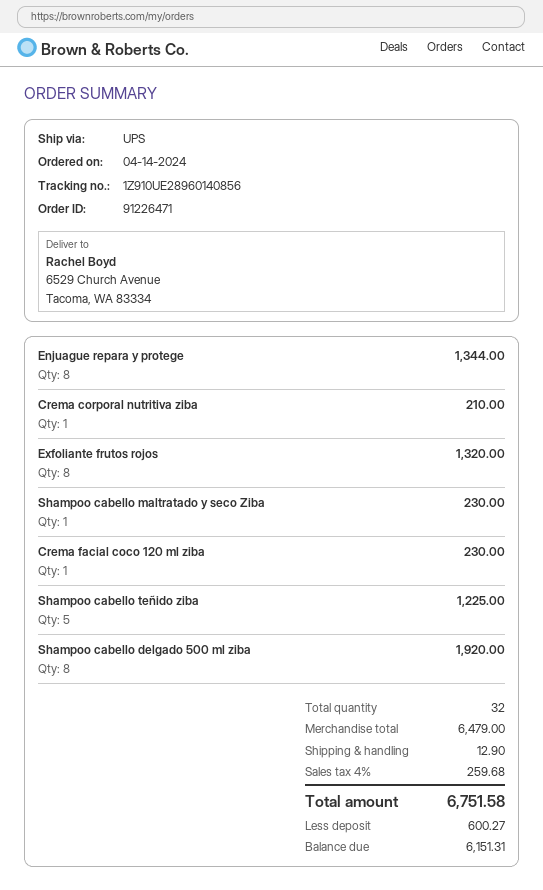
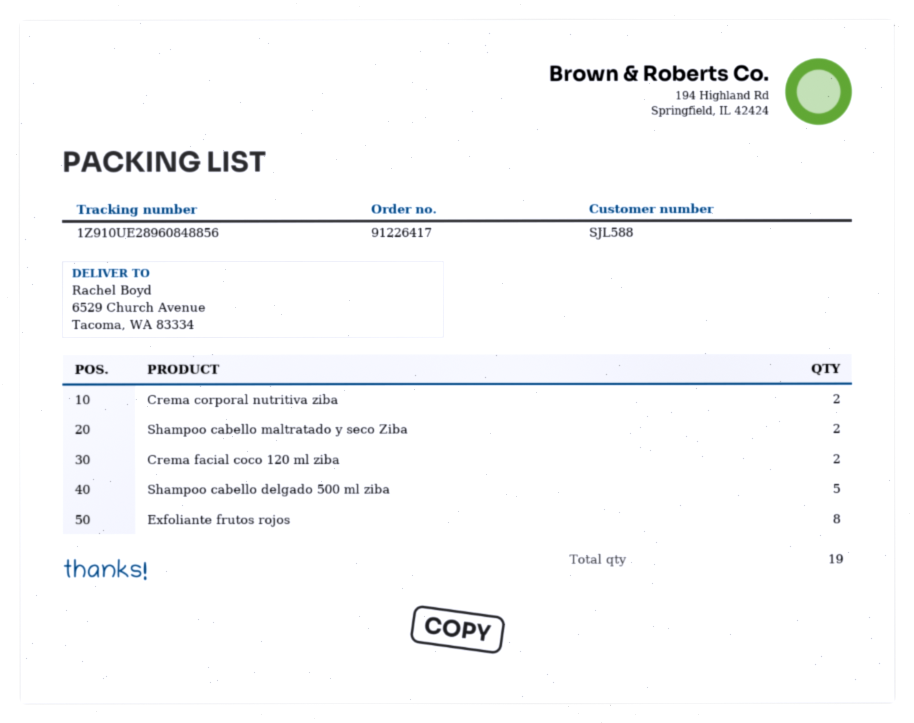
order number: 91226471 -> 91226417
tracking number: 1Z910UE28960140856 -> 1Z910UE28960848856
Enjuague repara y protege: 8 -> none
Crema corporal nutritiva ziba: 1 -> 2
Shampoo cabello maltratado y seco Ziba: 1 -> 2
Crema facial coco 120 ml ziba: 1 -> 2
Shampoo cabello teñido ziba: 5 -> none
Shampoo cabello delgado 500 ml ziba: 8 -> 5
total quantity: 32 -> 19

